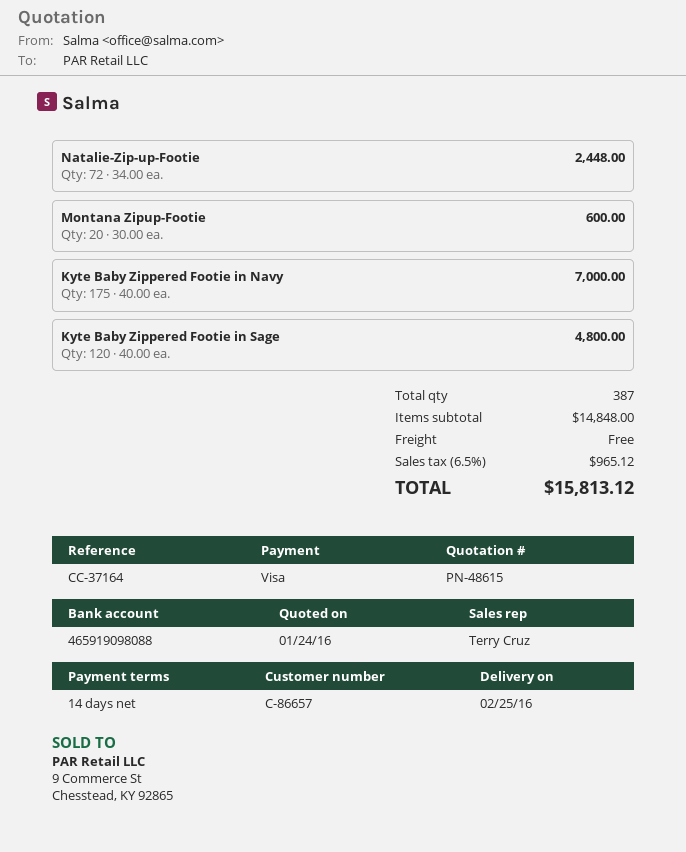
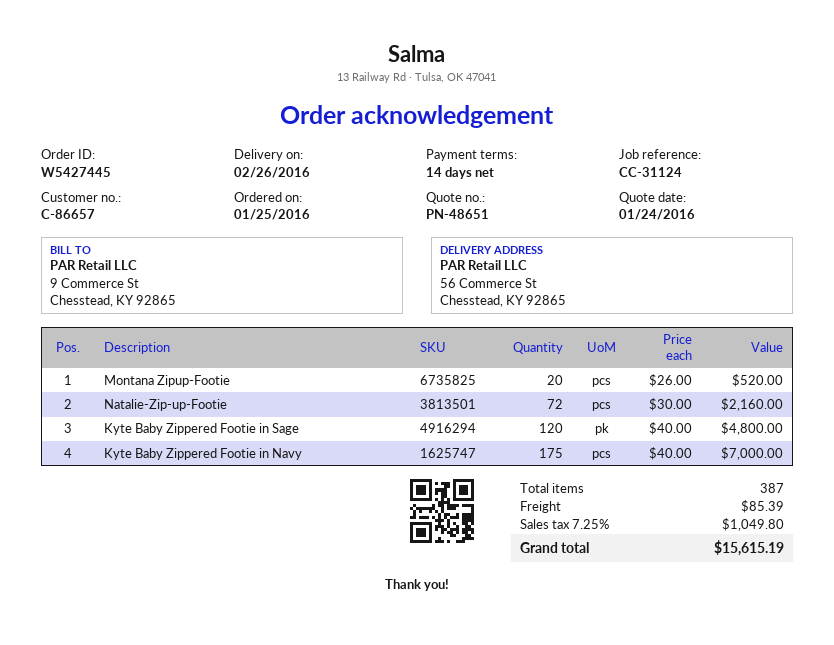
quote number: PN-48615 -> PN-48651
delivery date: 2016-02-25 -> 2016-02-26
reference: CC-37164 -> CC-31124
Natalie-Zip-up-Footie: 72 x 34.00 = 2448.00 -> 72 x 30.00 = 2160.00
Montana Zipup-Footie: 20 x 30.00 = 600.00 -> 20 x 26.00 = 520.00
shipping: 0.00 -> 85.39
tax: 6.5% = 965.12 -> 7.25% = 1049.80
total: 15813.12 -> 15615.19

